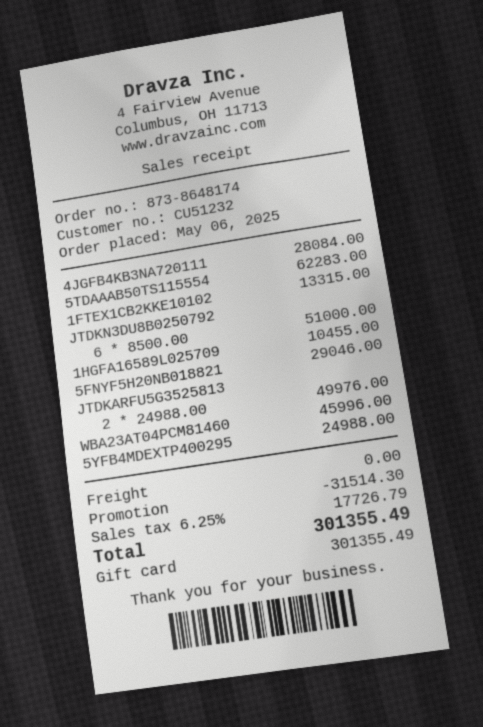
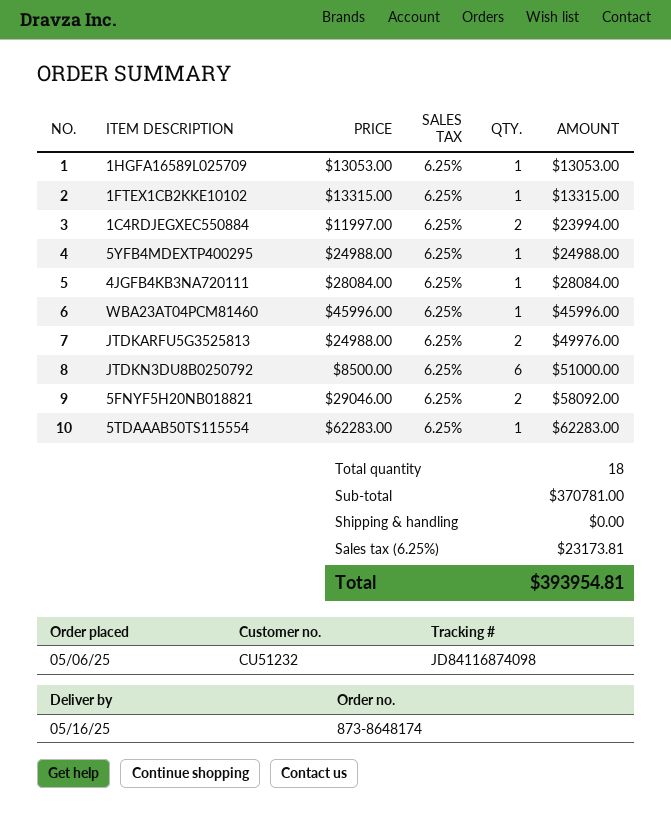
1HGFA16589L025709: 1 x 10455.00 = 10455.00 -> 1 x 13053.00 = 13053.00
5FNYF5H20NB018821: 1 x 29046.00 = 29046.00 -> 2 x 29046.00 = 58092.00
1C4RDJEGXEC550884: none -> 2 x 11997.00 = 23994.00
discount: 31514.30 -> none
tax: 6.25% = 17726.79 -> 6.25% = 23173.81
total: 301355.49 -> 393954.81

